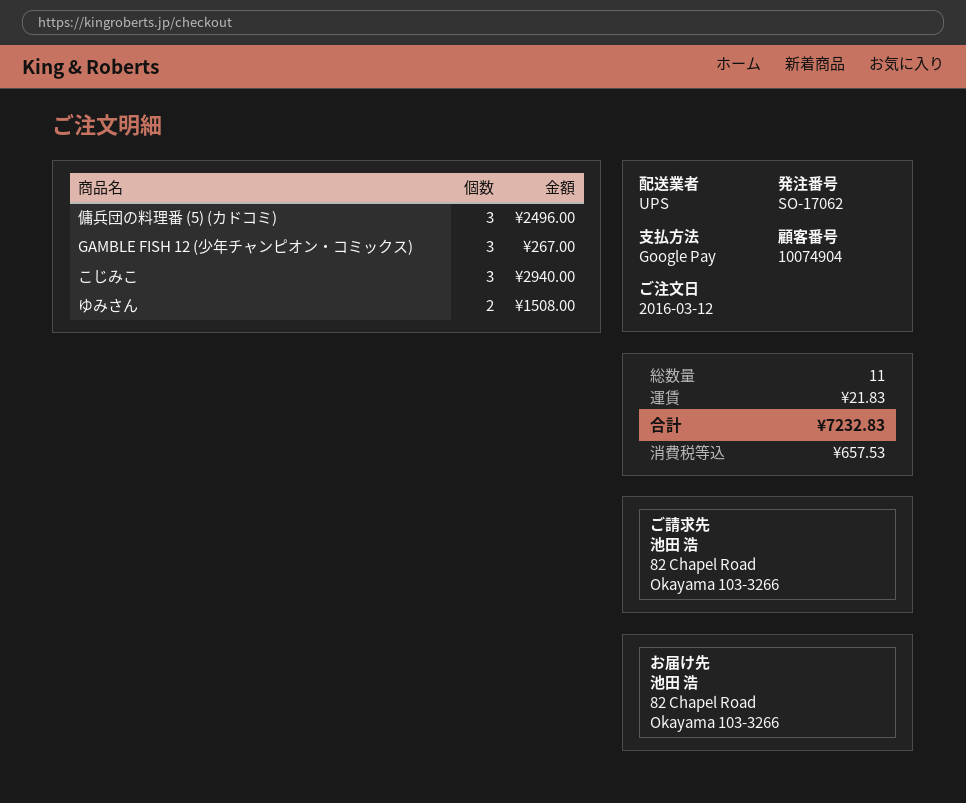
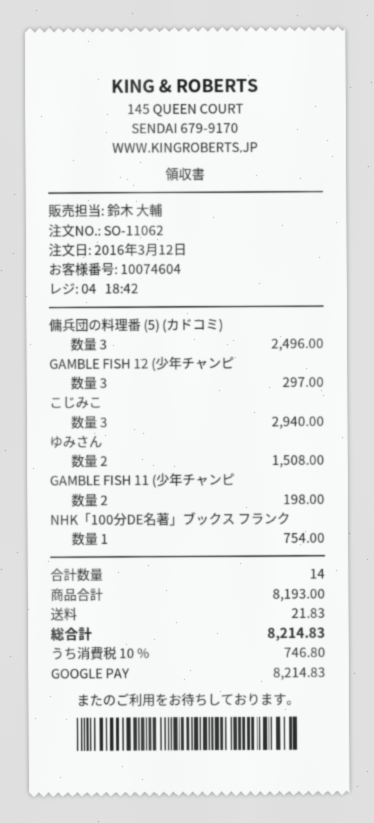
order number: SO-17062 -> SO-11062
customer number: 10074904 -> 10074604
GAMBLE FISH 12 (少年チャンピオン・コミックス): 3 for 267.00 -> 3 for 297.00
GAMBLE FISH 11 (少年チャンピ: none -> 2 for 198.00
NHK「100分DE名著」ブックス フランク: none -> 1 for 754.00
total quantity: 11 -> 14
tax: 657.53 -> 746.80
total: 7232.83 -> 8214.83

